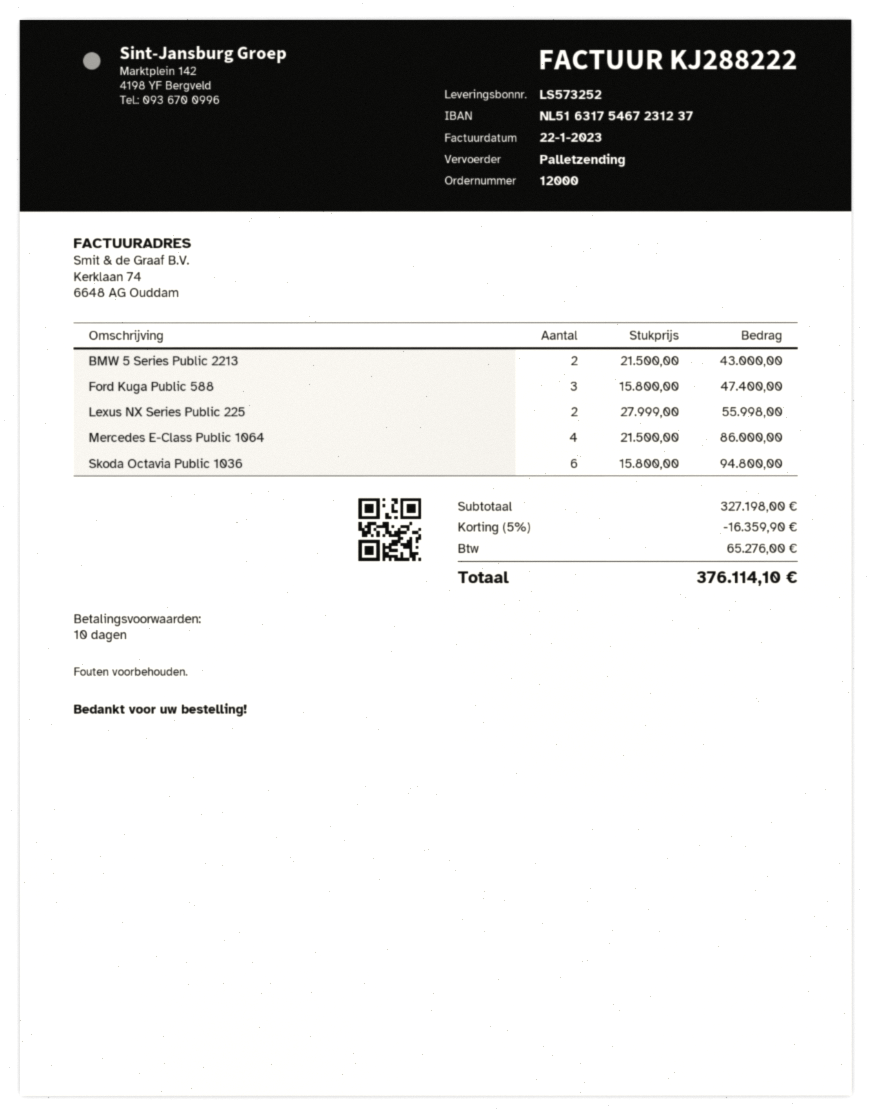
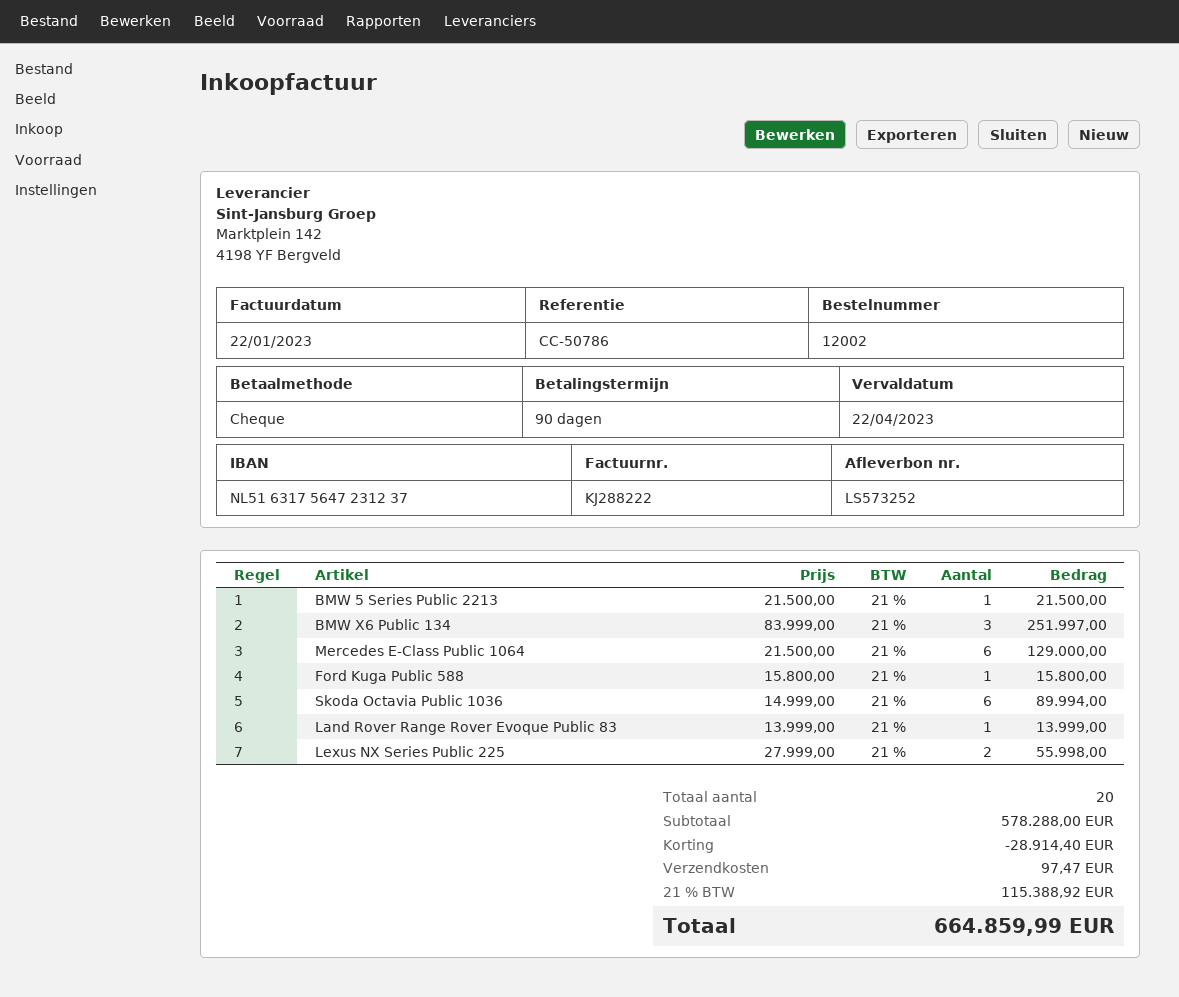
order number: 12000 -> 12002
payment terms: 10 days -> 90 days
bank account: NL5163175467231237 -> NL5163175647231237
BMW 5 Series Public 2213: 2 x 21500.00 = 43000.00 -> 1 x 21500.00 = 21500.00
Ford Kuga Public 588: 3 x 15800.00 = 47400.00 -> 1 x 15800.00 = 15800.00
Mercedes E-Class Public 1064: 4 x 21500.00 = 86000.00 -> 6 x 21500.00 = 129000.00
Skoda Octavia Public 1036: 6 x 15800.00 = 94800.00 -> 6 x 14999.00 = 89994.00
BMW X6 Public 134: none -> 3 x 83999.00 = 251997.00
Land Rover Range Rover Evoque Public 83: none -> 1 x 13999.00 = 13999.00
subtotal: 327198.00 -> 578288.00
discount: 16359.90 -> 28914.40
shipping: none -> 97.47
tax: 65276.00 -> 115388.92
total: 376114.10 -> 664859.99

